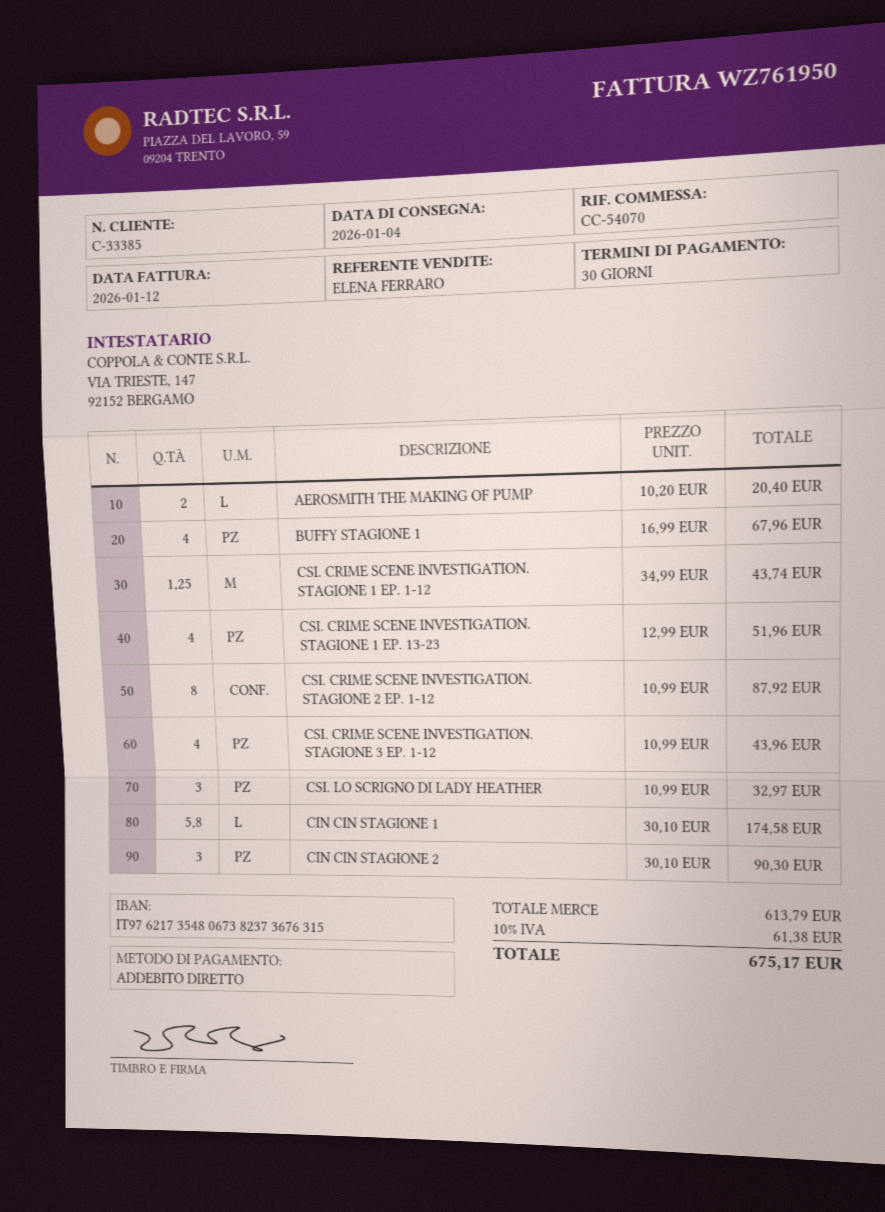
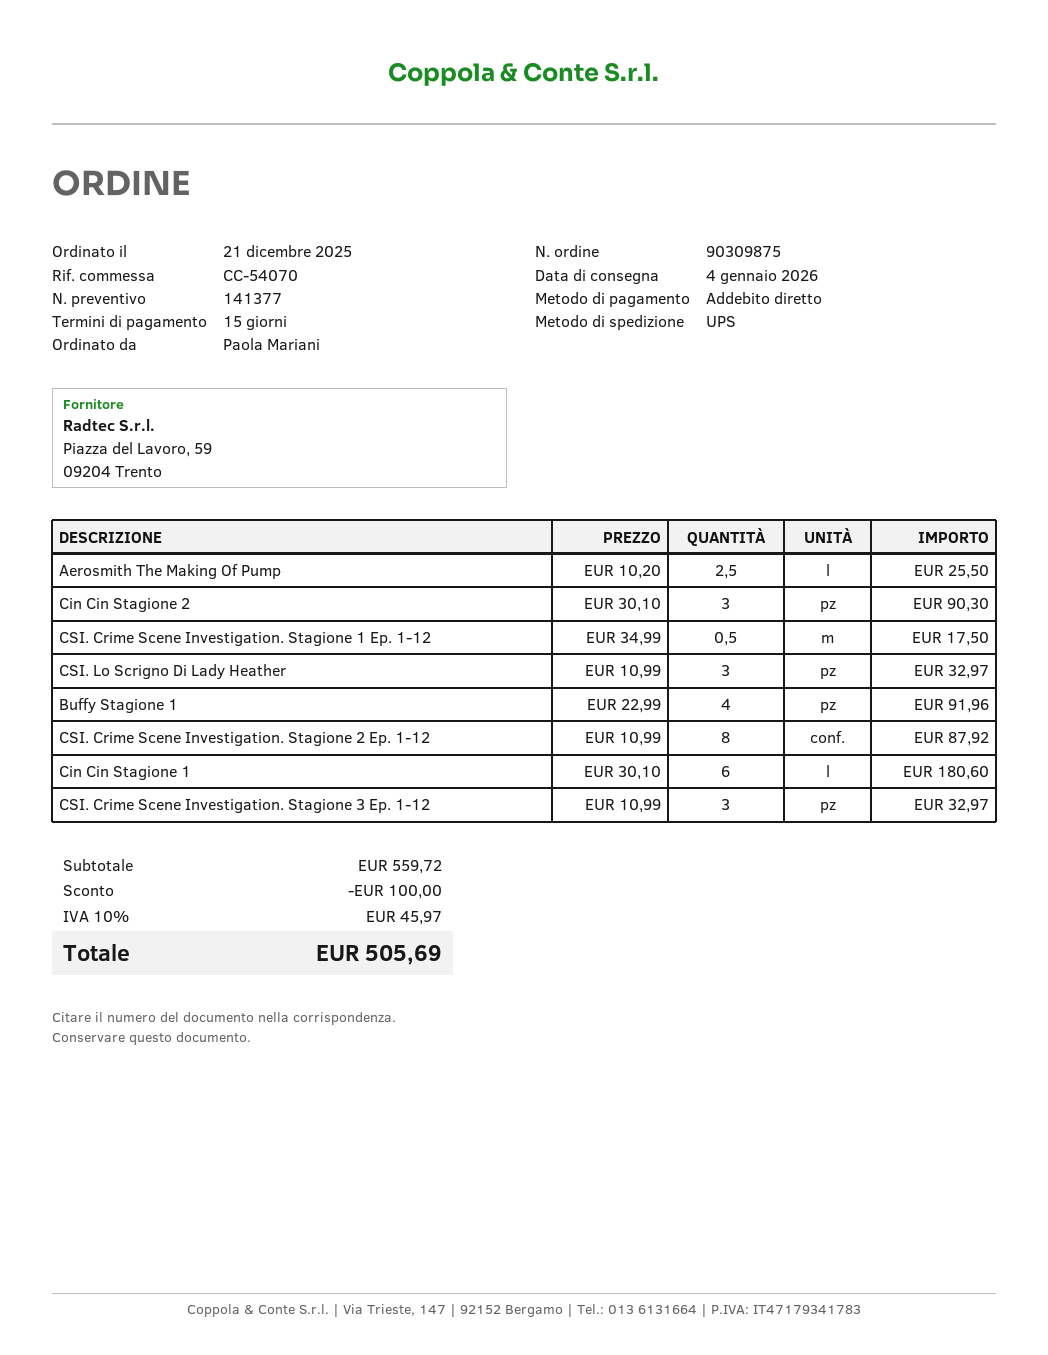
payment terms: 30 days -> 15 days
AEROSMITH THE MAKING OF PUMP: 2 x 10.20 = 20.40 -> 2.5 x 10.20 = 25.50
BUFFY STAGIONE 1: 4 x 16.99 = 67.96 -> 4 x 22.99 = 91.96
CSI. CRIME SCENE INVESTIGATION. STAGIONE 1 EP. 1-12: 1.25 x 34.99 = 43.74 -> 0.5 x 34.99 = 17.50
CSI. CRIME SCENE INVESTIGATION. STAGIONE 1 EP. 13-23: 4 x 12.99 = 51.96 -> none
CSI. CRIME SCENE INVESTIGATION. STAGIONE 3 EP. 1-12: 4 x 10.99 = 43.96 -> 3 x 10.99 = 32.97
CIN CIN STAGIONE 1: 5.8 x 30.10 = 174.58 -> 6 x 30.10 = 180.60
subtotal: 613.79 -> 559.72
discount: none -> 100.00
tax: 10% = 61.38 -> 10% = 45.97
total: 675.17 -> 505.69

